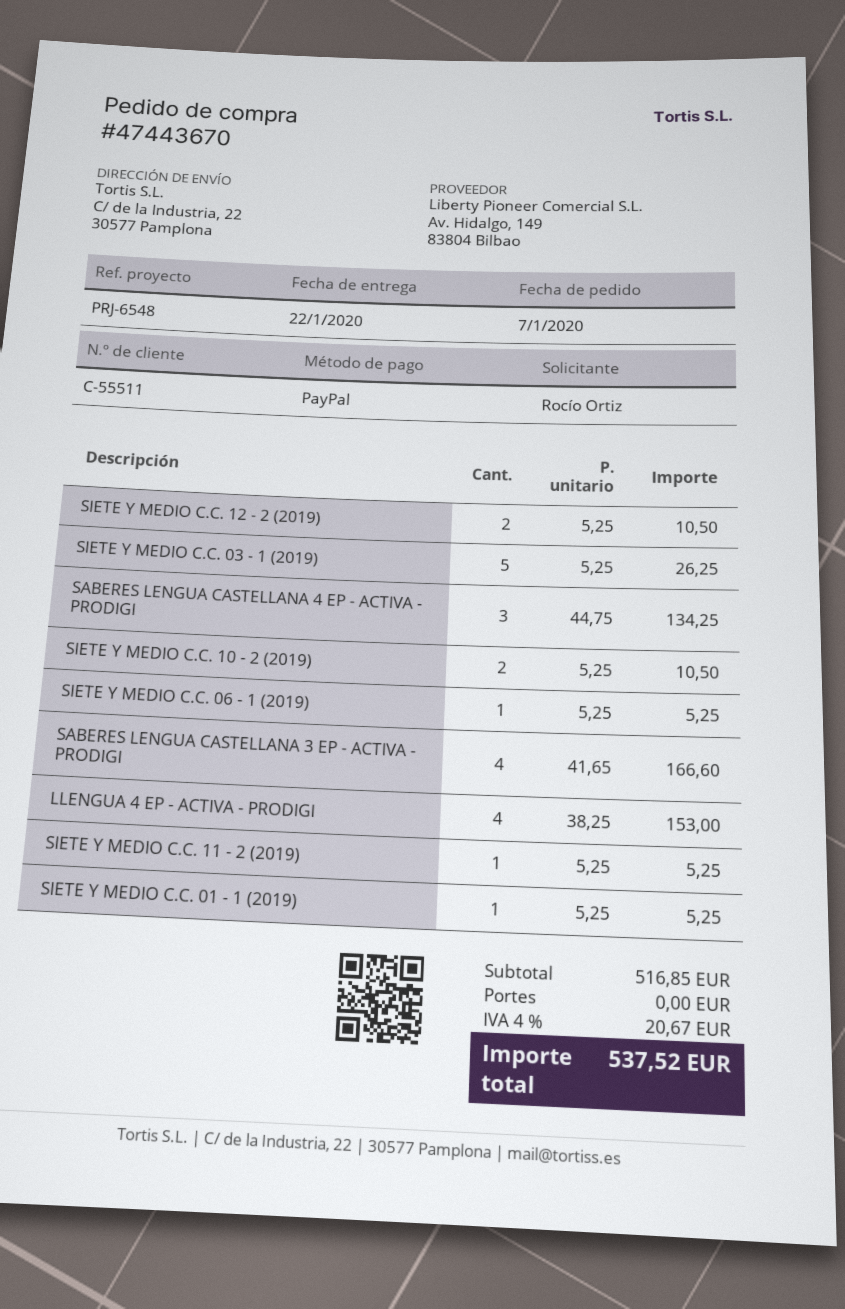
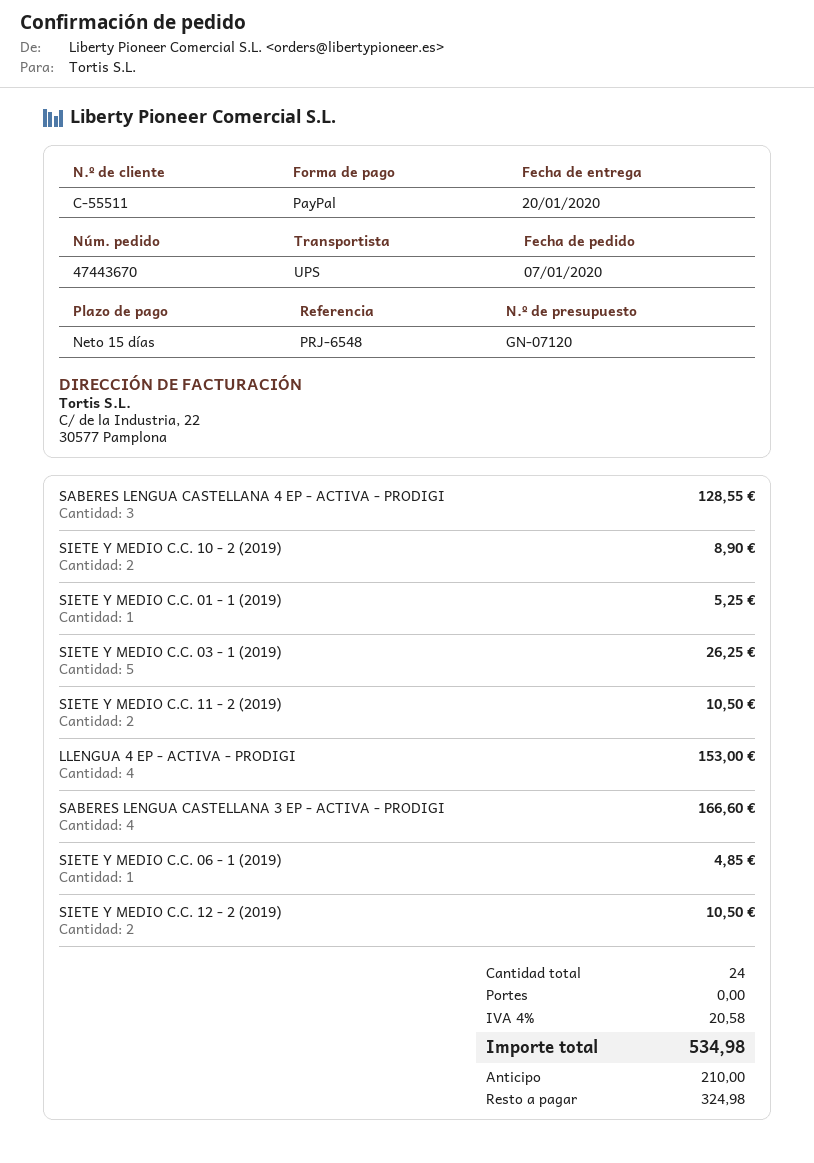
delivery date: 2020-01-22 -> 2020-01-20
SABERES LENGUA CASTELLANA 4 EP - ACTIVA - PRODIGI: 3 for 134.25 -> 3 for 128.55
SIETE Y MEDIO C.C. 10 - 2 (2019): 2 for 10.50 -> 2 for 8.90
SIETE Y MEDIO C.C. 06 - 1 (2019): 1 for 5.25 -> 1 for 4.85
SIETE Y MEDIO C.C. 11 - 2 (2019): 1 for 5.25 -> 2 for 10.50
tax: 4% = 20.67 -> 4% = 20.58
total: 537.52 -> 534.98

